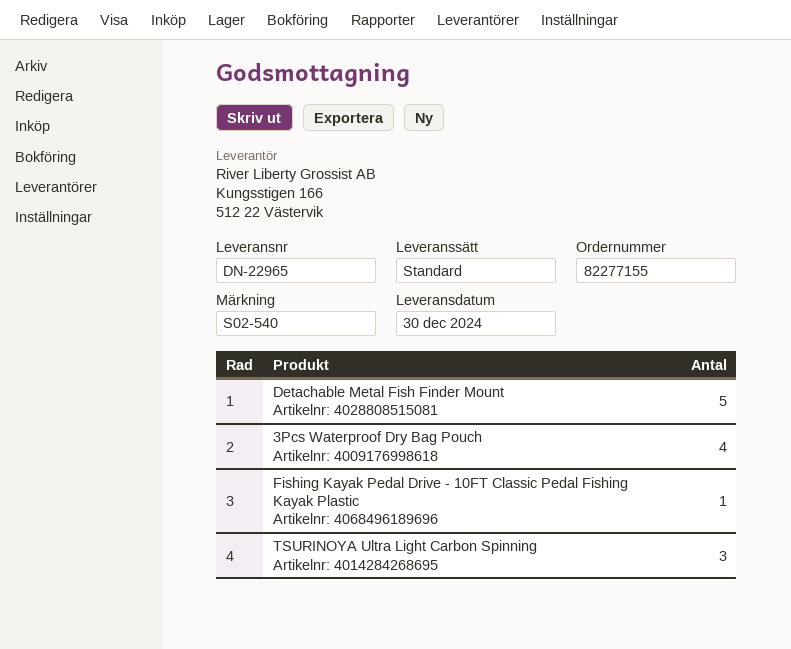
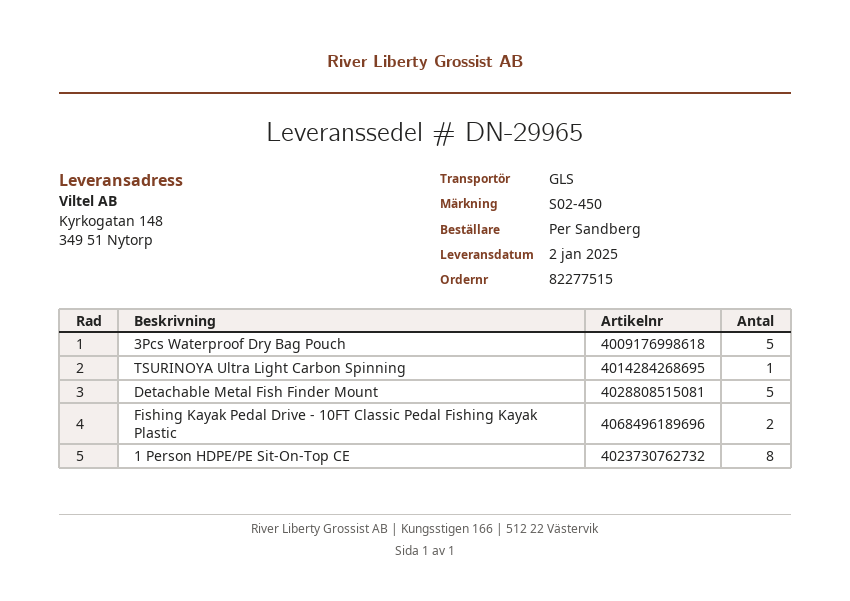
order number: 82277155 -> 82277515
delivery note number: DN-22965 -> DN-29965
delivery date: 2024-12-30 -> 2025-01-02
reference: S02-540 -> S02-450
shipping method: standard -> GLS
3Pcs Waterproof Dry Bag Pouch: 4 -> 5
Fishing Kayak Pedal Drive - 10FT Classic Pedal Fishing Kayak Plastic: 1 -> 2
TSURINOYA Ultra Light Carbon Spinning: 3 -> 1
1 Person HDPE/PE Sit-On-Top CE: none -> 8

